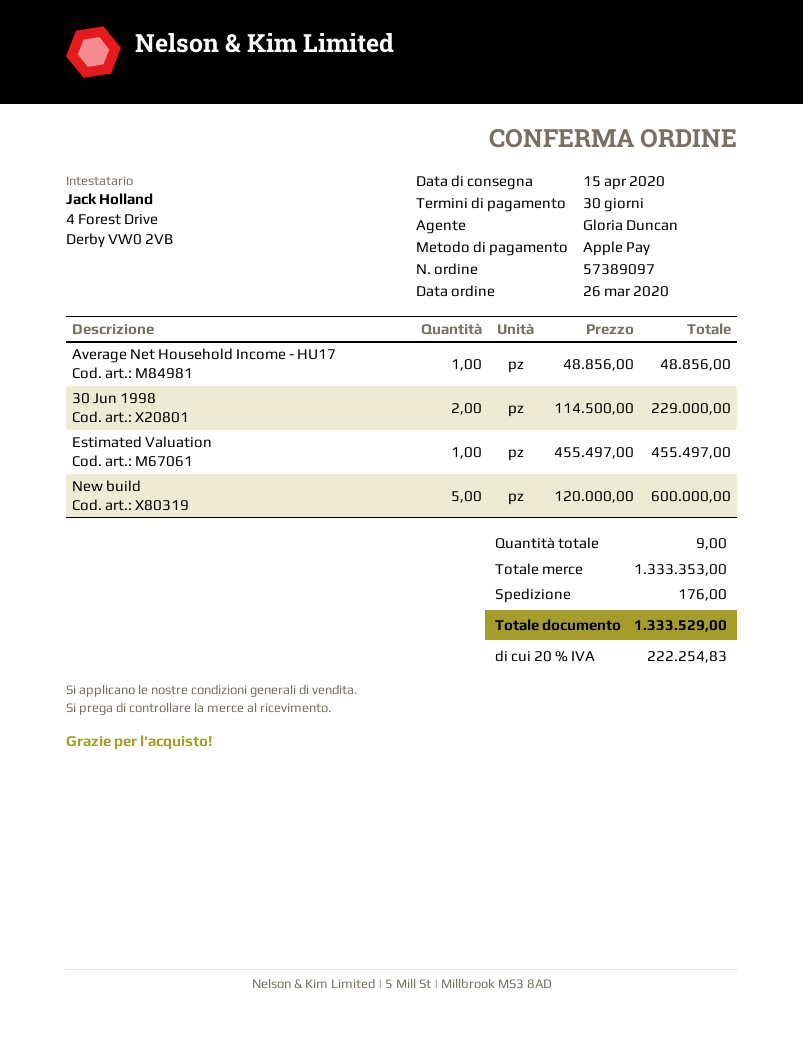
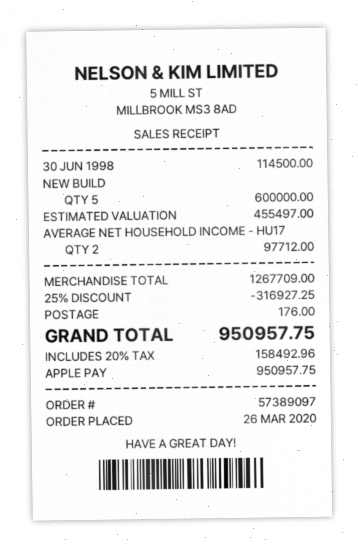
Average Net Household Income - HU17: 1 for 48856.00 -> 2 for 97712.00
30 Jun 1998: 2 for 229000.00 -> 1 for 114500.00
subtotal: 1333353.00 -> 1267709.00
discount: none -> 25% = 316927.25
tax: 20% = 222254.83 -> 20% = 158492.96
total: 1333529.00 -> 950957.75

